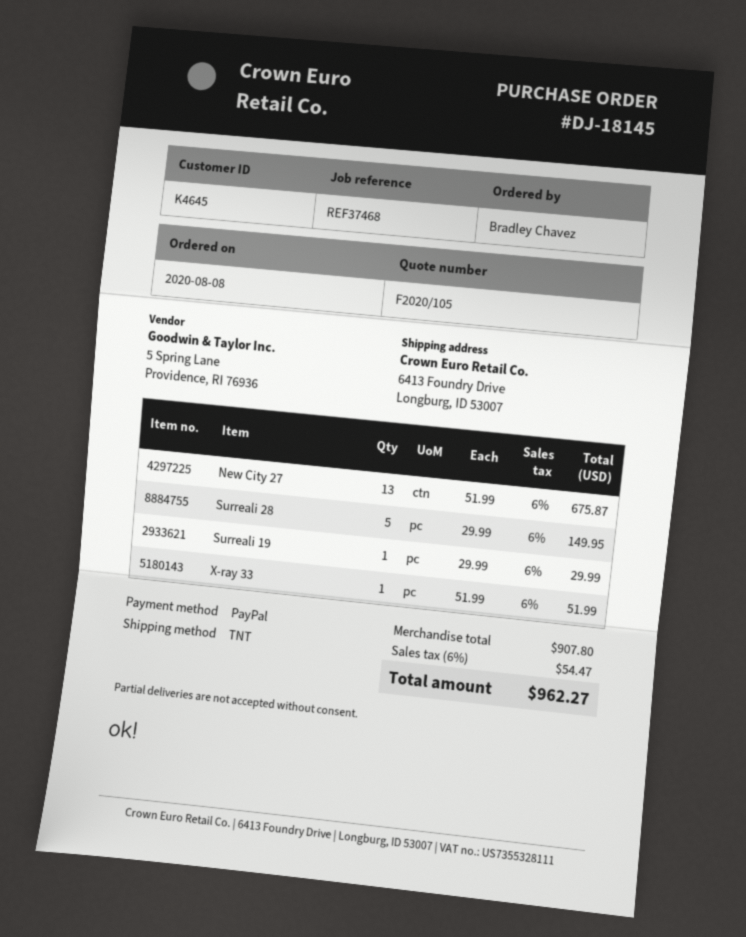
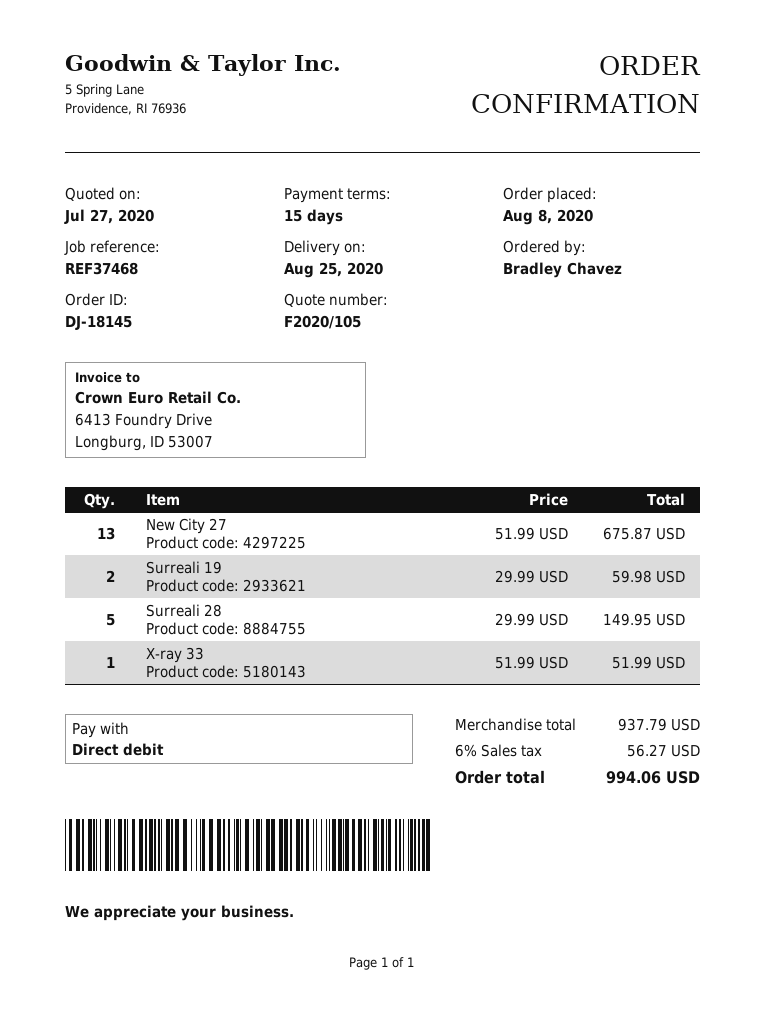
payment method: PayPal -> direct debit
Surreali 19: 1 x 29.99 = 29.99 -> 2 x 29.99 = 59.98
subtotal: 907.80 -> 937.79
tax: 6% = 54.47 -> 6% = 56.27
total: 962.27 -> 994.06

